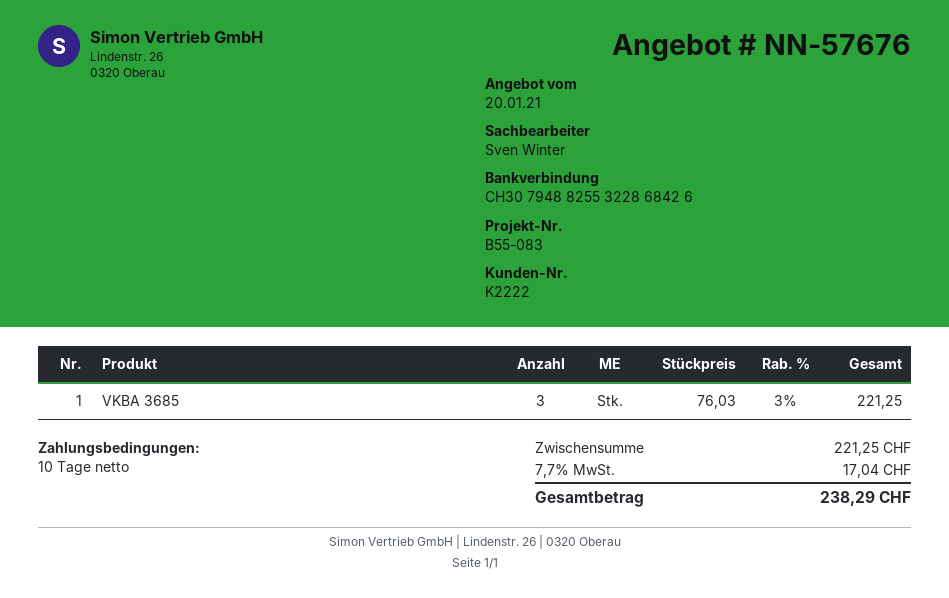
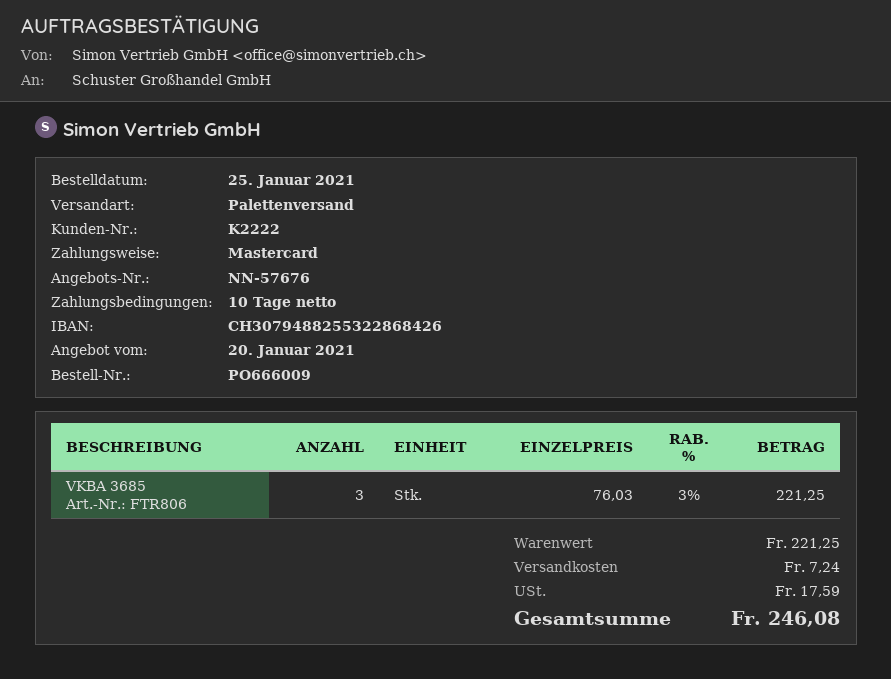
shipping: none -> 7.24
tax: 17.04 -> 17.59
total: 238.29 -> 246.08

